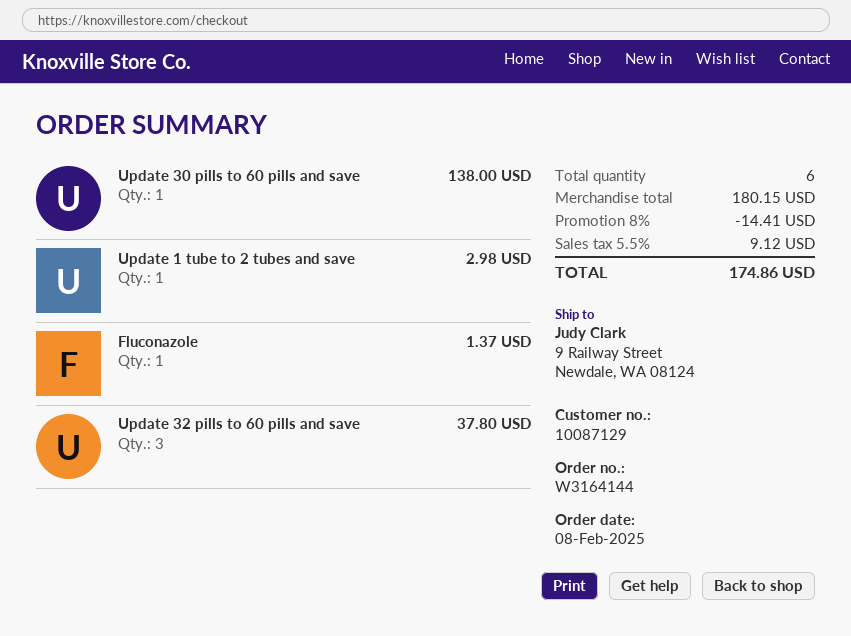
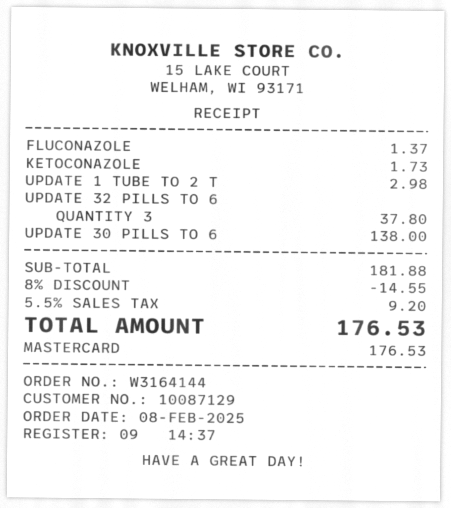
KETOCONAZOLE: none -> 1 for 1.73
subtotal: 180.15 -> 181.88
discount: 8% = 14.41 -> 8% = 14.55
tax: 5.5% = 9.12 -> 5.5% = 9.20
total: 174.86 -> 176.53

